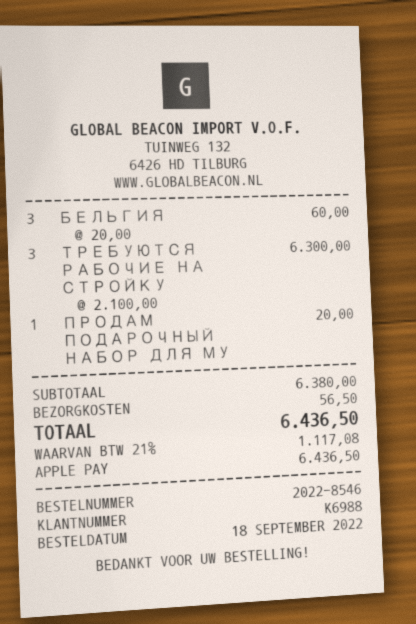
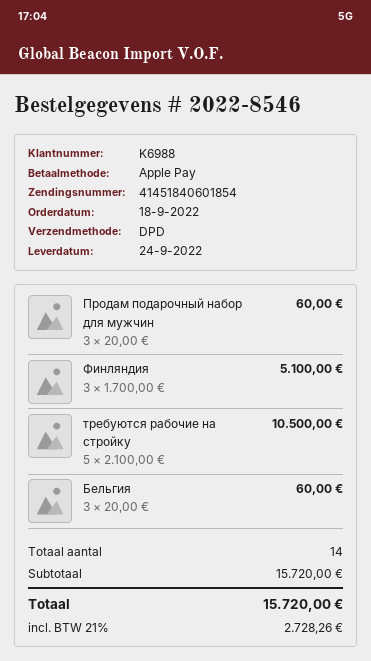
ТРЕБУЮТСЯ РАБОЧИЕ НА СТРОЙКУ: 3 x 2100.00 = 6300.00 -> 5 x 2100.00 = 10500.00
ПРОДАМ ПОДАРОЧНЫЙ НАБОР ДЛЯ МУ: 1 x 20.00 = 20.00 -> 3 x 20.00 = 60.00
Финляндия: none -> 3 x 1700.00 = 5100.00
subtotal: 6380.00 -> 15720.00
shipping: 56.50 -> none
tax: 21% = 1117.08 -> 21% = 2728.26
total: 6436.50 -> 15720.00

